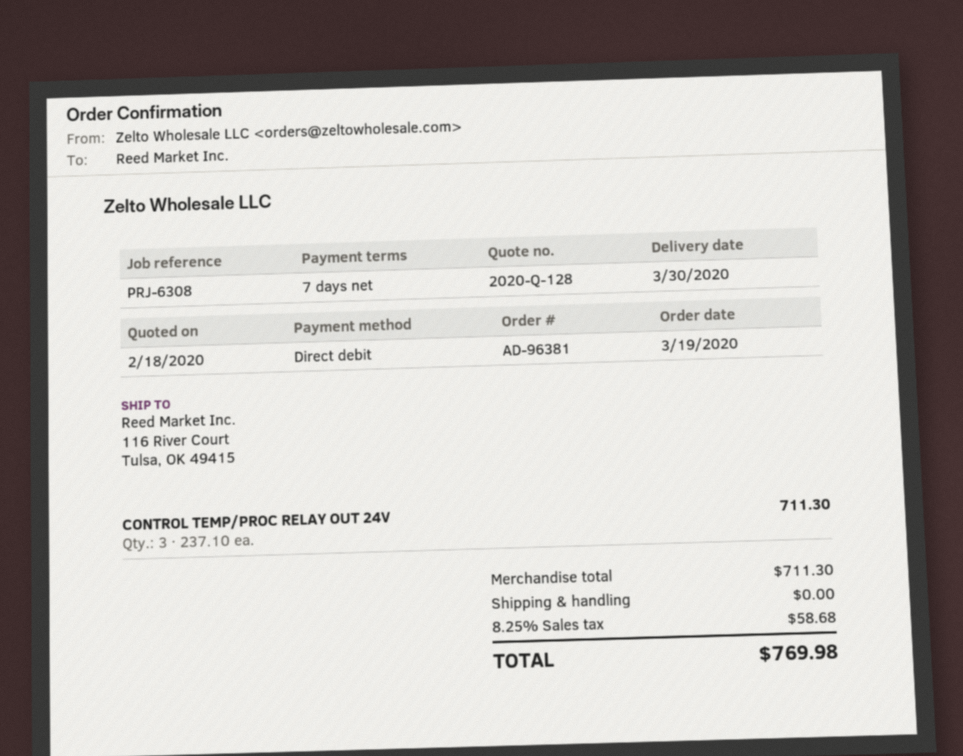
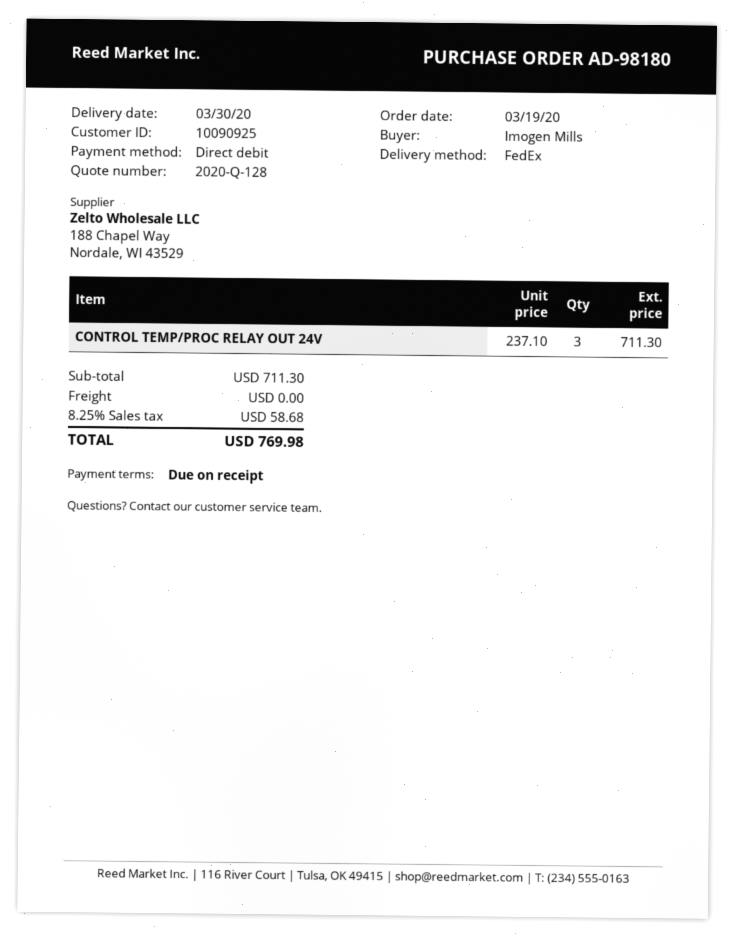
order number: AD-96381 -> AD-98180
payment terms: 7 days -> on receipt

